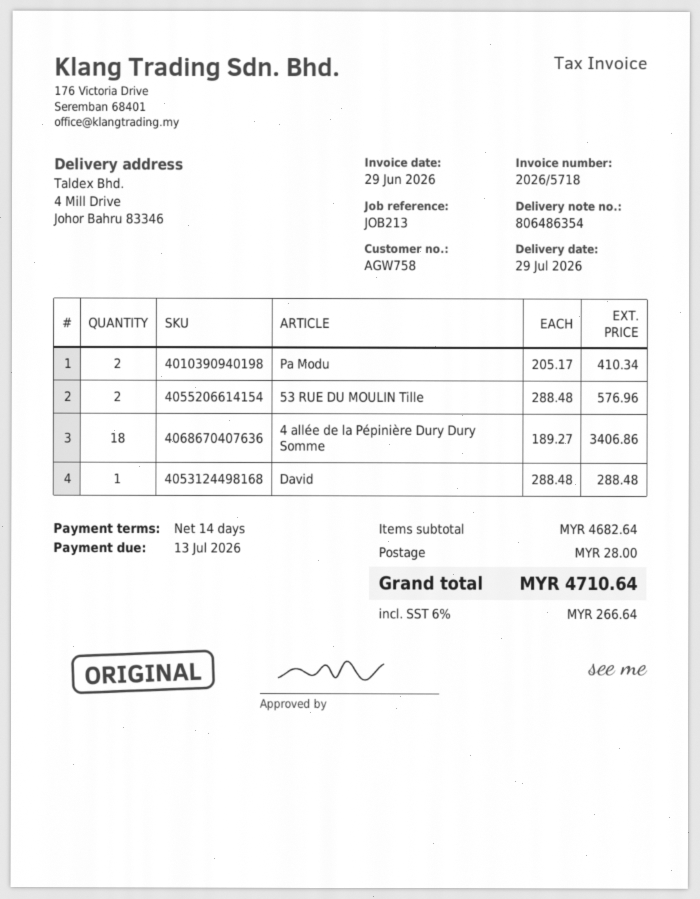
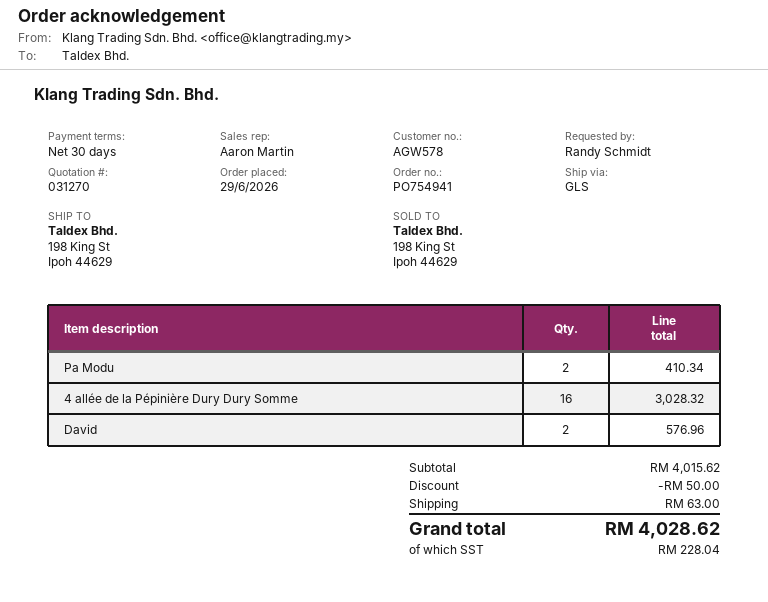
payment terms: 14 days -> 30 days
customer number: AGW758 -> AGW578
ship to: 4 Mill Drive, Johor Bahru 83346 -> 198 King St, Ipoh 44629
53 RUE DU MOULIN Tille: 2 for 576.96 -> none
4 allée de la Pépinière Dury Dury Somme: 18 for 3406.86 -> 16 for 3028.32
David: 1 for 288.48 -> 2 for 576.96
subtotal: 4682.64 -> 4015.62
discount: none -> 50.00
shipping: 28.00 -> 63.00
tax: 266.64 -> 228.04
total: 4710.64 -> 4028.62

